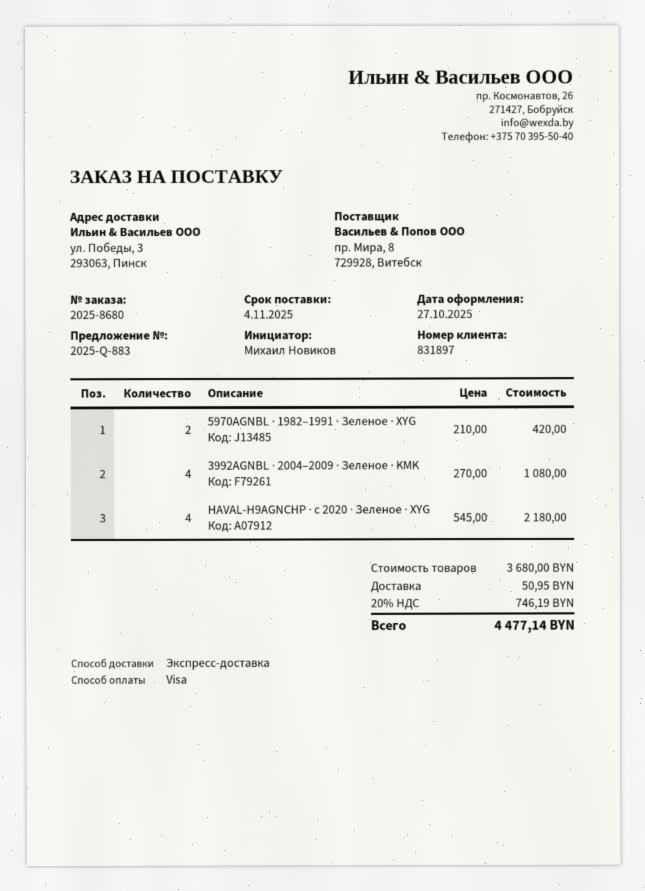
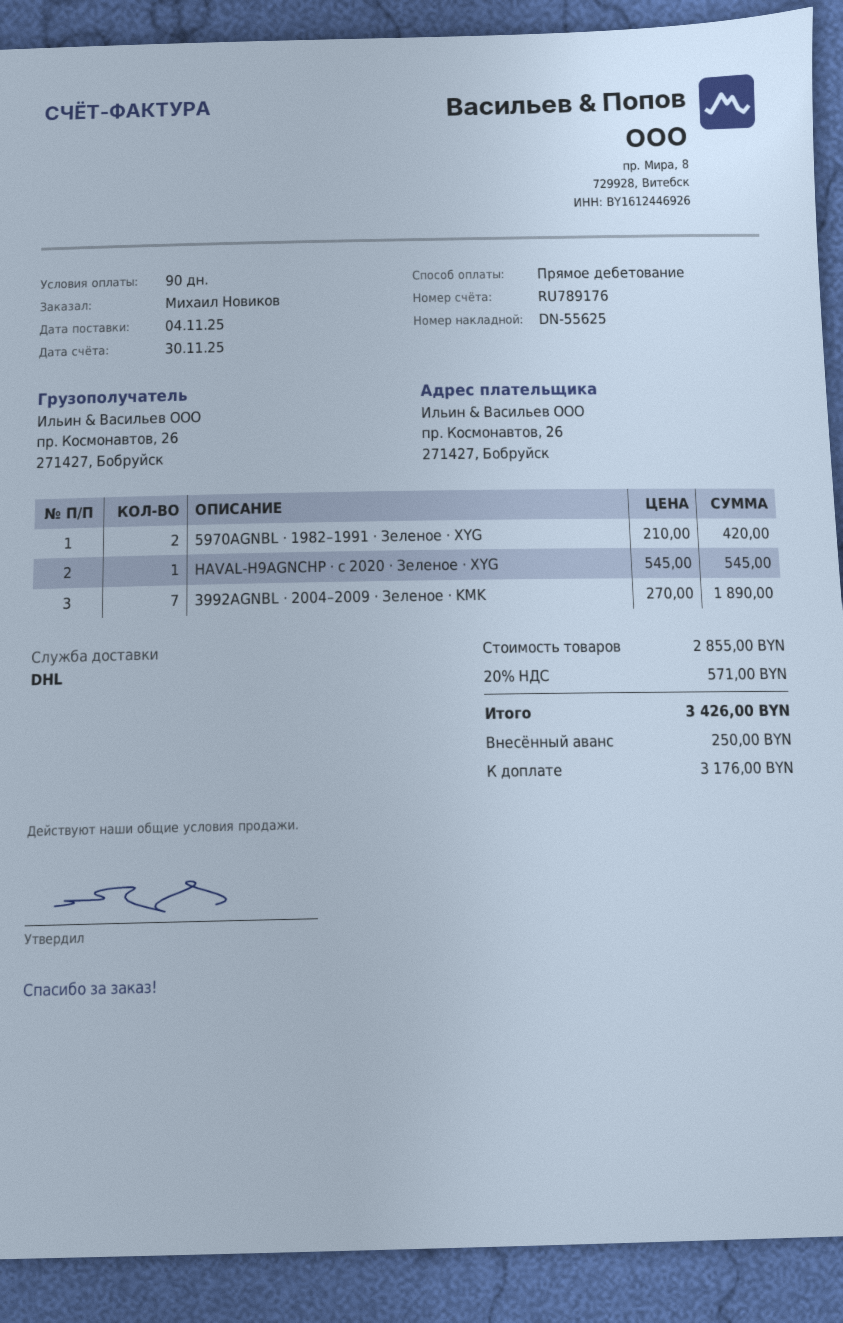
payment method: Visa -> direct debit
shipping method: express -> DHL
ship to: ул. Победы, 3, 293063, Пинск -> пр. Космонавтов, 26, 271427, Бобруйск
3992AGNBL · 2004–2009 · Зеленое · KMK: 4 x 270.00 = 1080.00 -> 7 x 270.00 = 1890.00
HAVAL-H9AGNCHP · с 2020 · Зеленое · XYG: 4 x 545.00 = 2180.00 -> 1 x 545.00 = 545.00
subtotal: 3680.00 -> 2855.00
shipping: 50.95 -> none
tax: 20% = 746.19 -> 20% = 571.00
total: 4477.14 -> 3426.00

